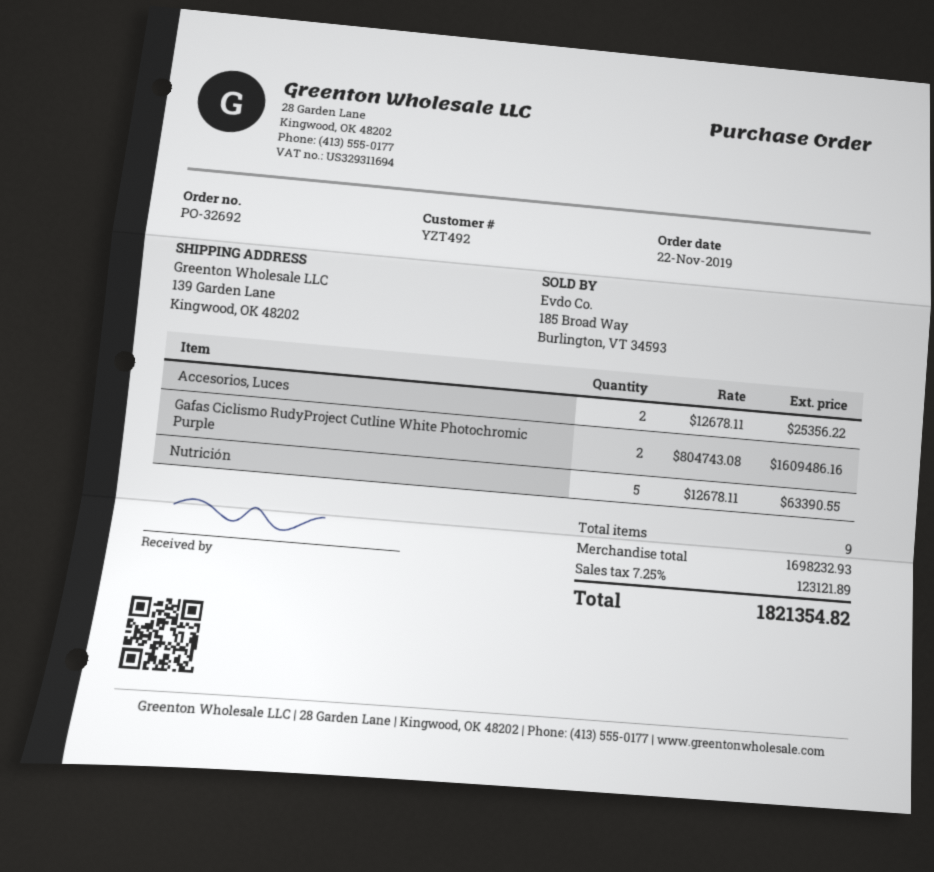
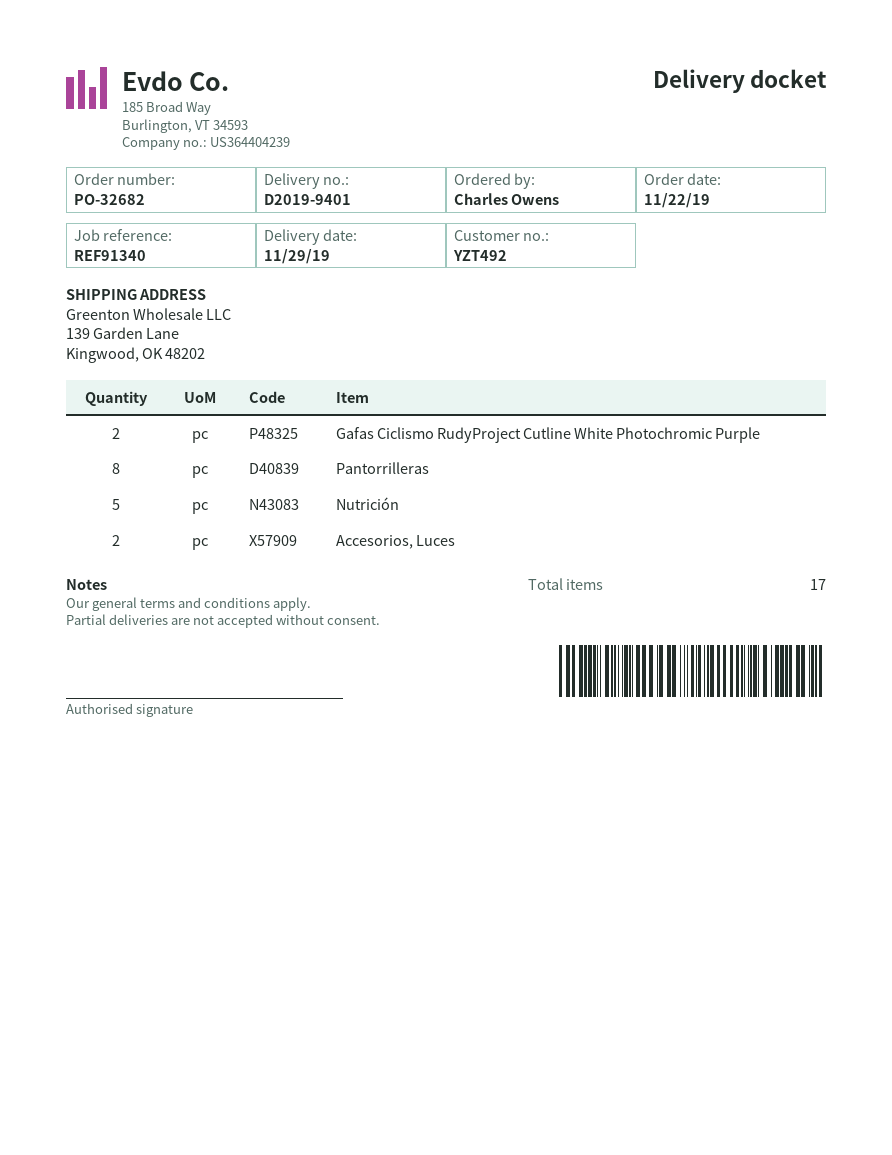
order number: PO-32692 -> PO-32682
Pantorrilleras: none -> 8
total quantity: 9 -> 17

